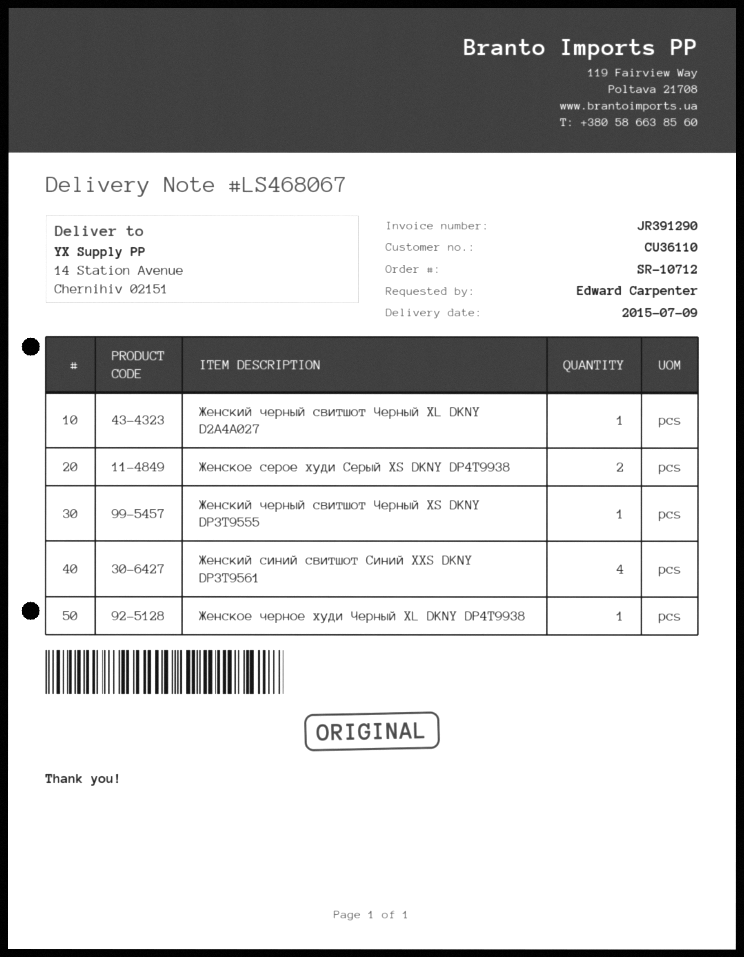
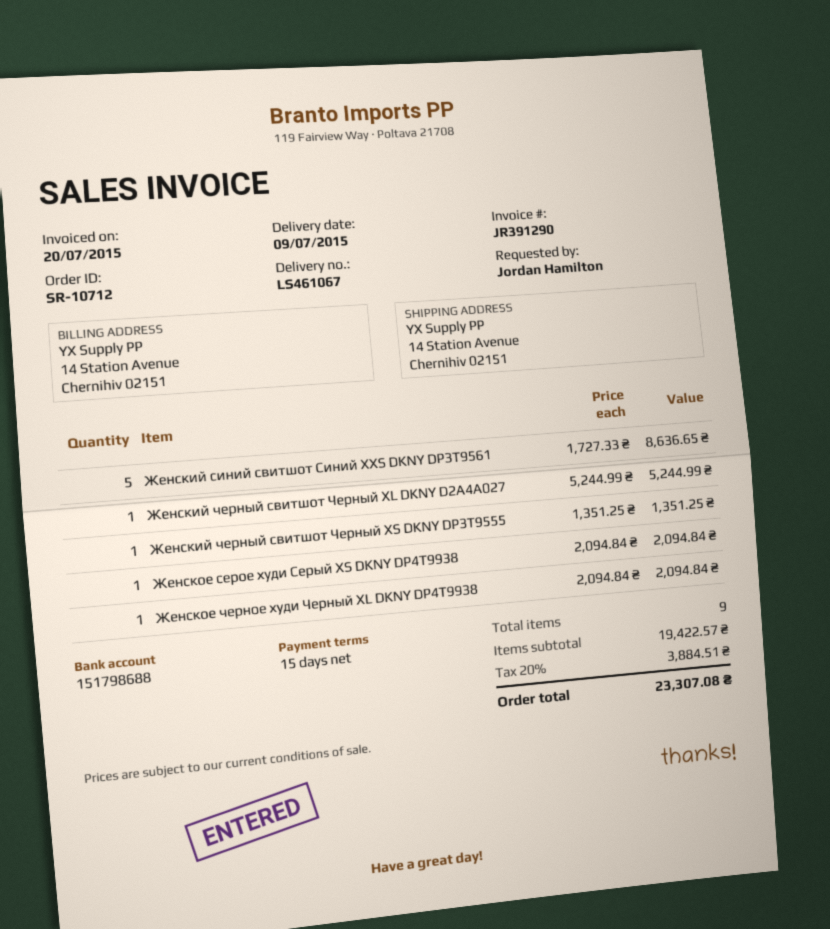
delivery note number: LS468067 -> LS461067
ordered by: Edward Carpenter -> Jordan Hamilton
Женское серое худи Серый XS DKNY DP4T9938: 2 -> 1
Женский синий свитшот Синий XXS DKNY DP3T9561: 4 -> 5

